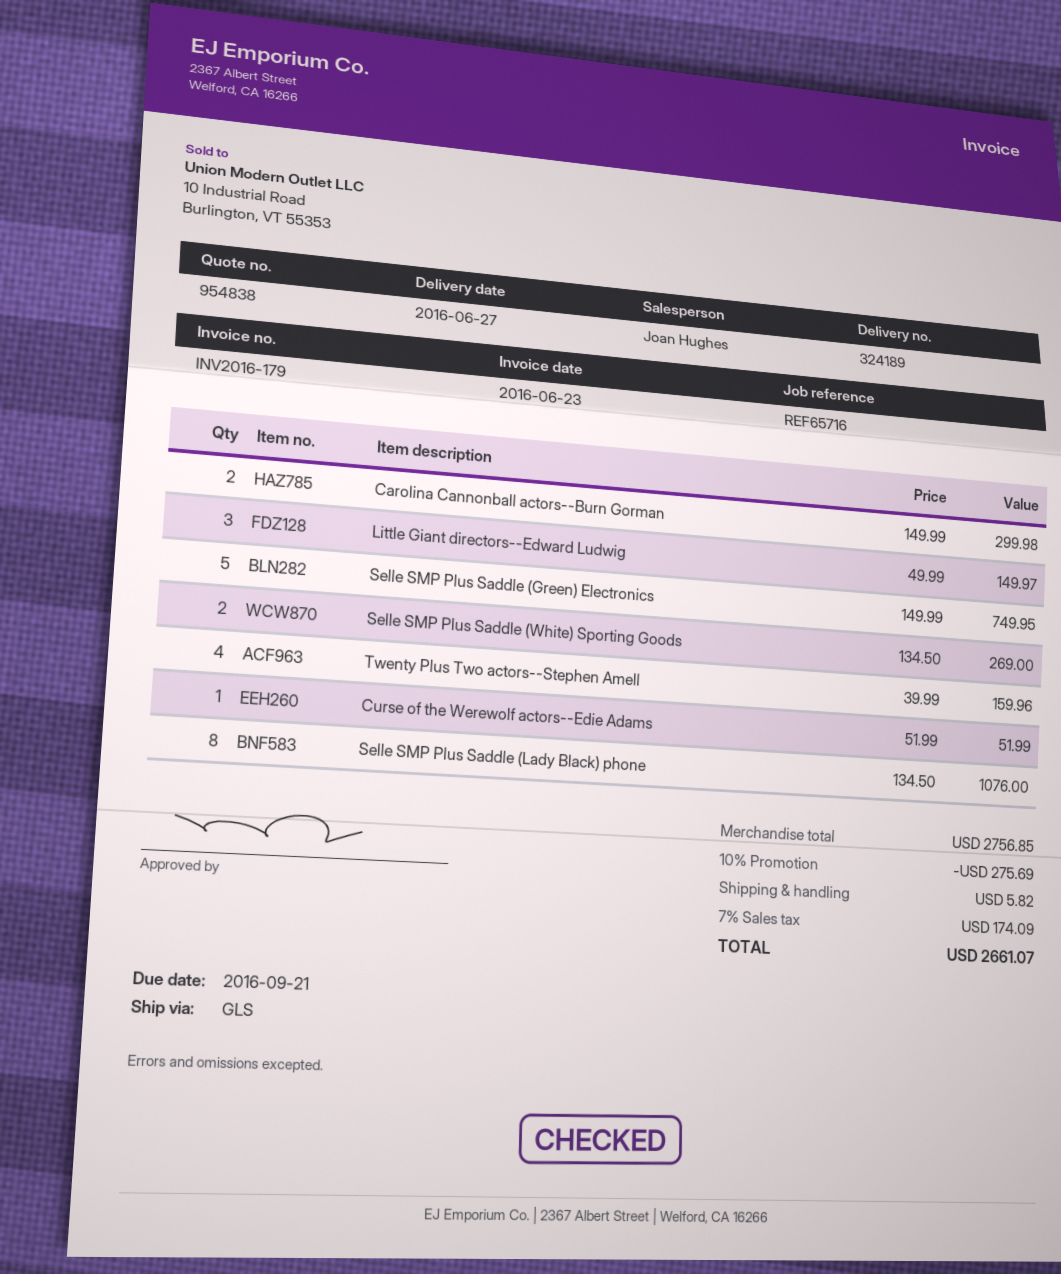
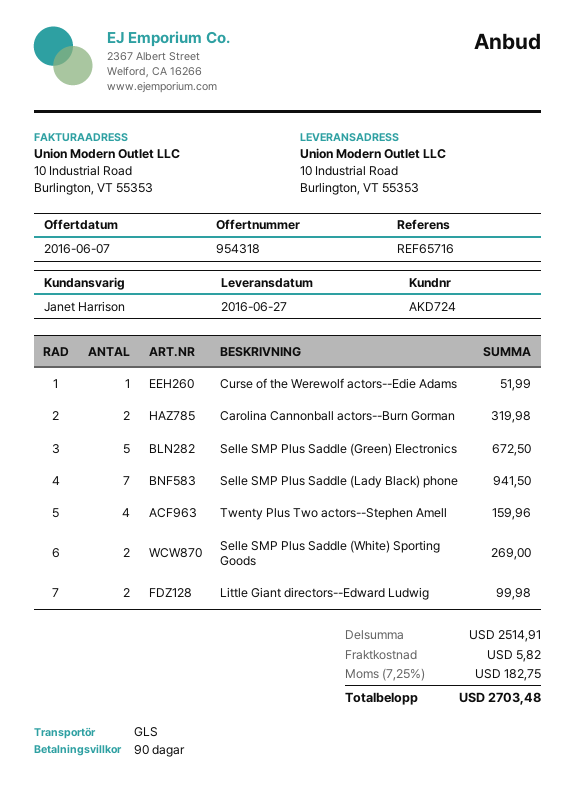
quote number: 954838 -> 954318
sales rep: Joan Hughes -> Janet Harrison
Carolina Cannonball actors--Burn Gorman: 2 for 299.98 -> 2 for 319.98
Little Giant directors--Edward Ludwig: 3 for 149.97 -> 2 for 99.98
Selle SMP Plus Saddle (Green) Electronics: 5 for 749.95 -> 5 for 672.50
Selle SMP Plus Saddle (Lady Black) phone: 8 for 1076.00 -> 7 for 941.50
subtotal: 2756.85 -> 2514.91
discount: 10% = 275.69 -> none
tax: 7% = 174.09 -> 7.25% = 182.75
total: 2661.07 -> 2703.48

